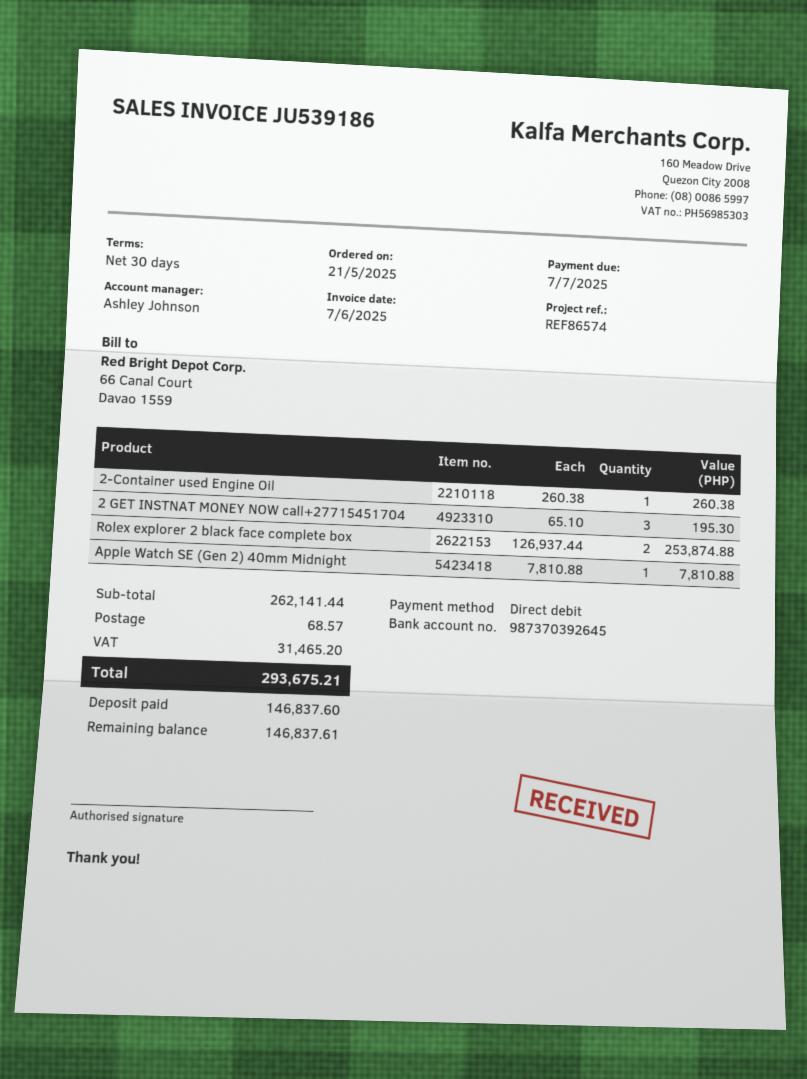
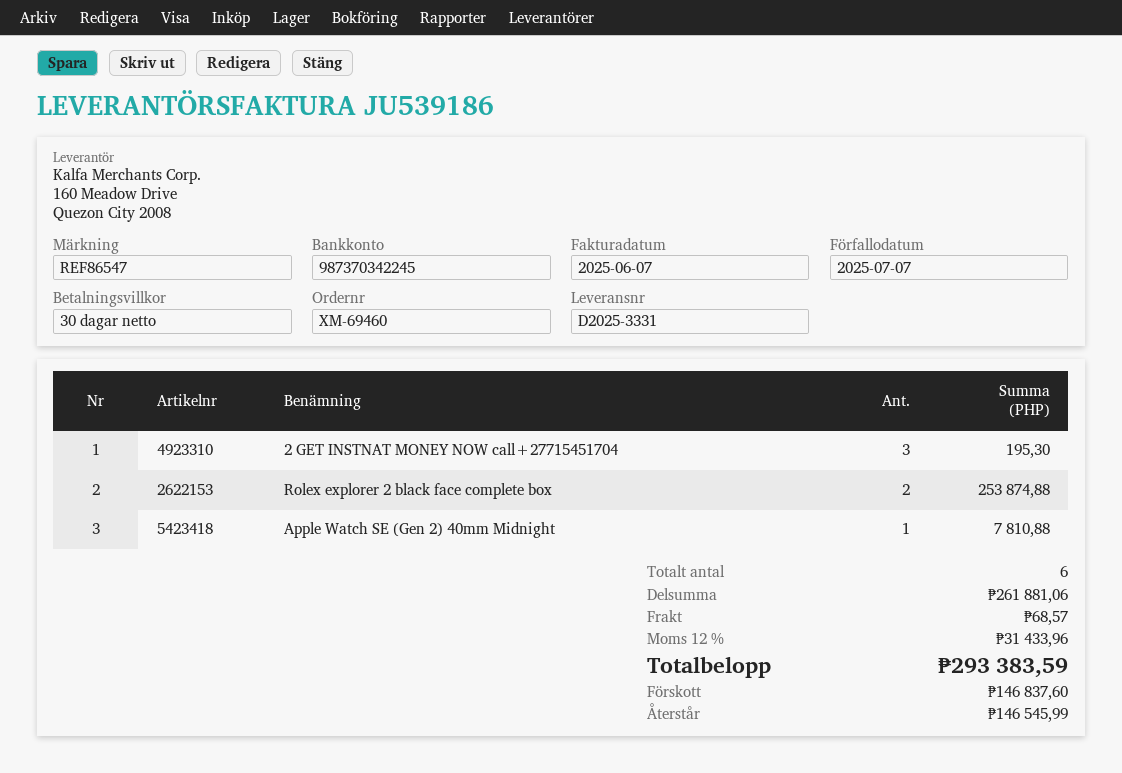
reference: REF86574 -> REF86547
bank account: 987370392645 -> 987370342245
2-Container used Engine Oil: 1 for 260.38 -> none
subtotal: 262141.44 -> 261881.06
tax: 31465.20 -> 31433.96
total: 293675.21 -> 293383.59
balance: 146837.61 -> 146545.99

